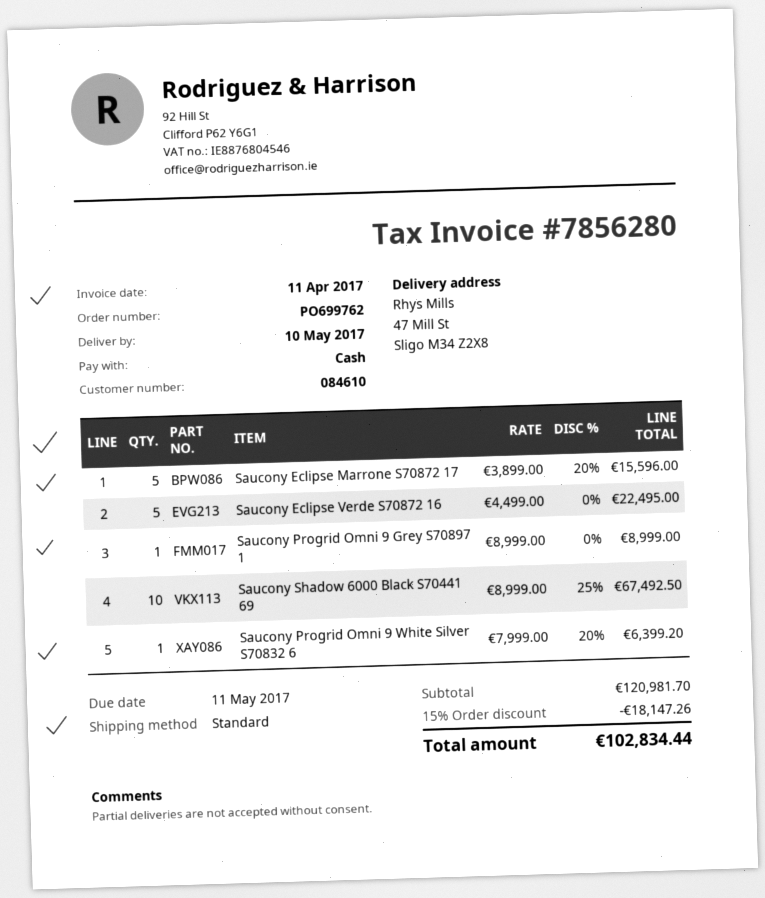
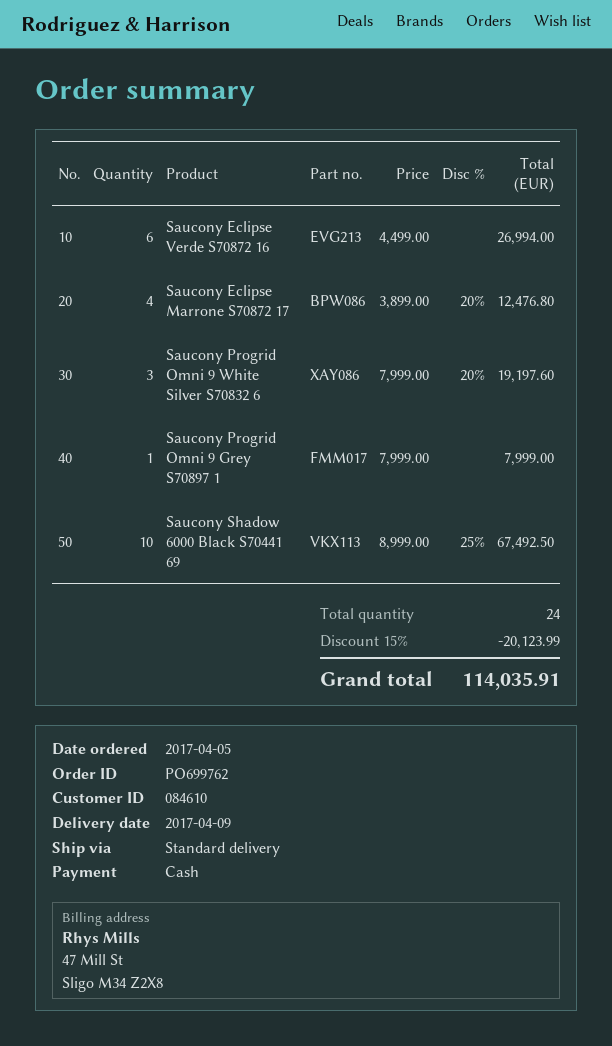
delivery date: 2017-05-10 -> 2017-04-09
Saucony Eclipse Marrone S70872 17: 5 x 3899.00 - 20% = 15596.00 -> 4 x 3899.00 - 20% = 12476.80
Saucony Eclipse Verde S70872 16: 5 x 4499.00 = 22495.00 -> 6 x 4499.00 = 26994.00
Saucony Progrid Omni 9 Grey S70897 1: 1 x 8999.00 = 8999.00 -> 1 x 7999.00 = 7999.00
Saucony Progrid Omni 9 White Silver S70832 6: 1 x 7999.00 - 20% = 6399.20 -> 3 x 7999.00 - 20% = 19197.60
discount: 15% = 18147.26 -> 15% = 20123.99
total: 102834.44 -> 114035.91

